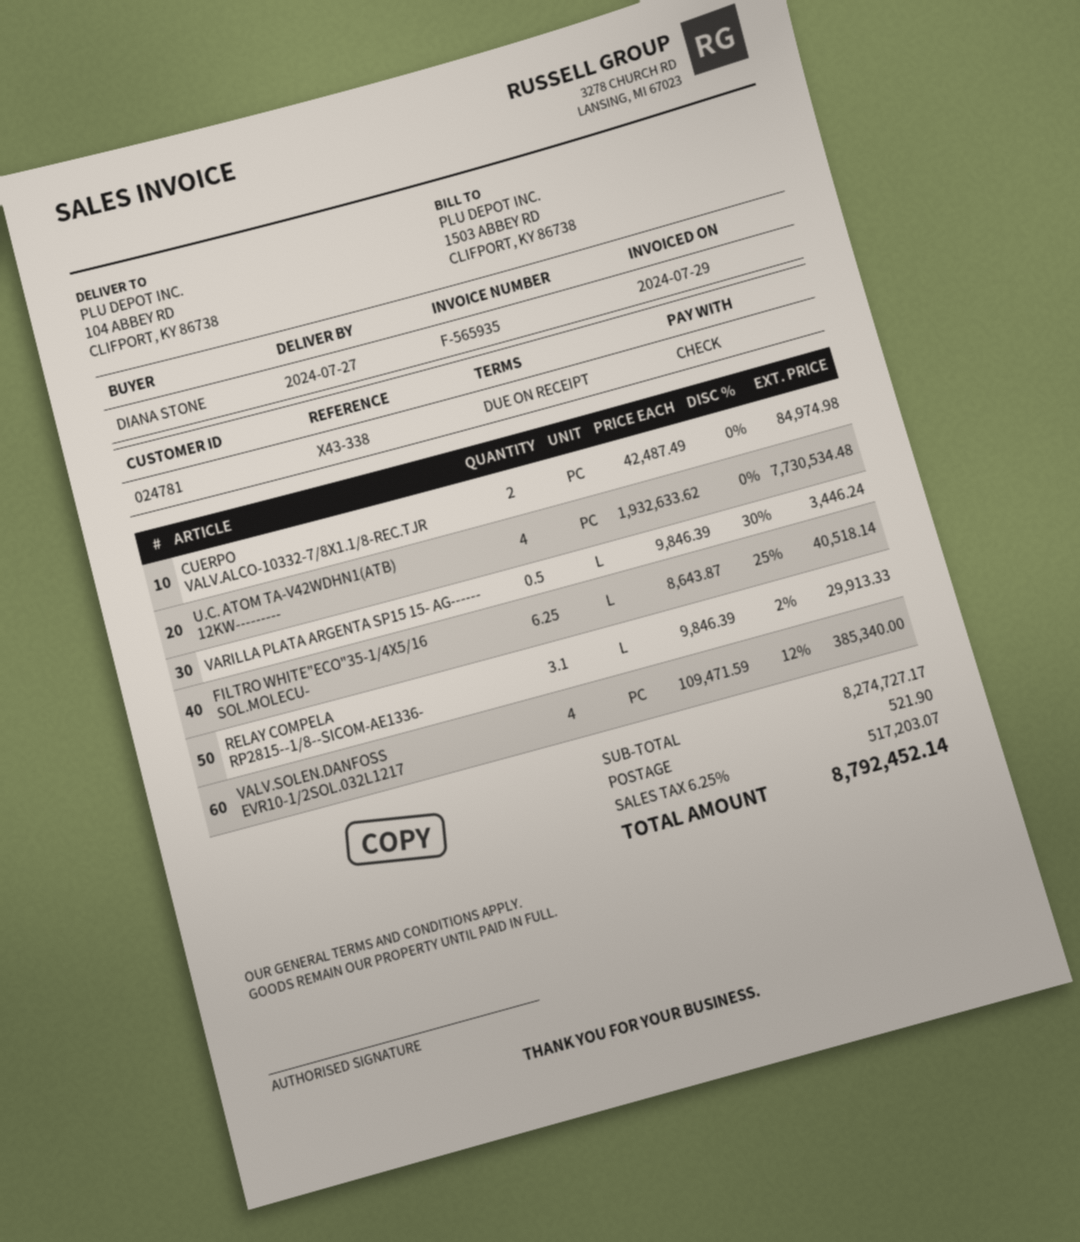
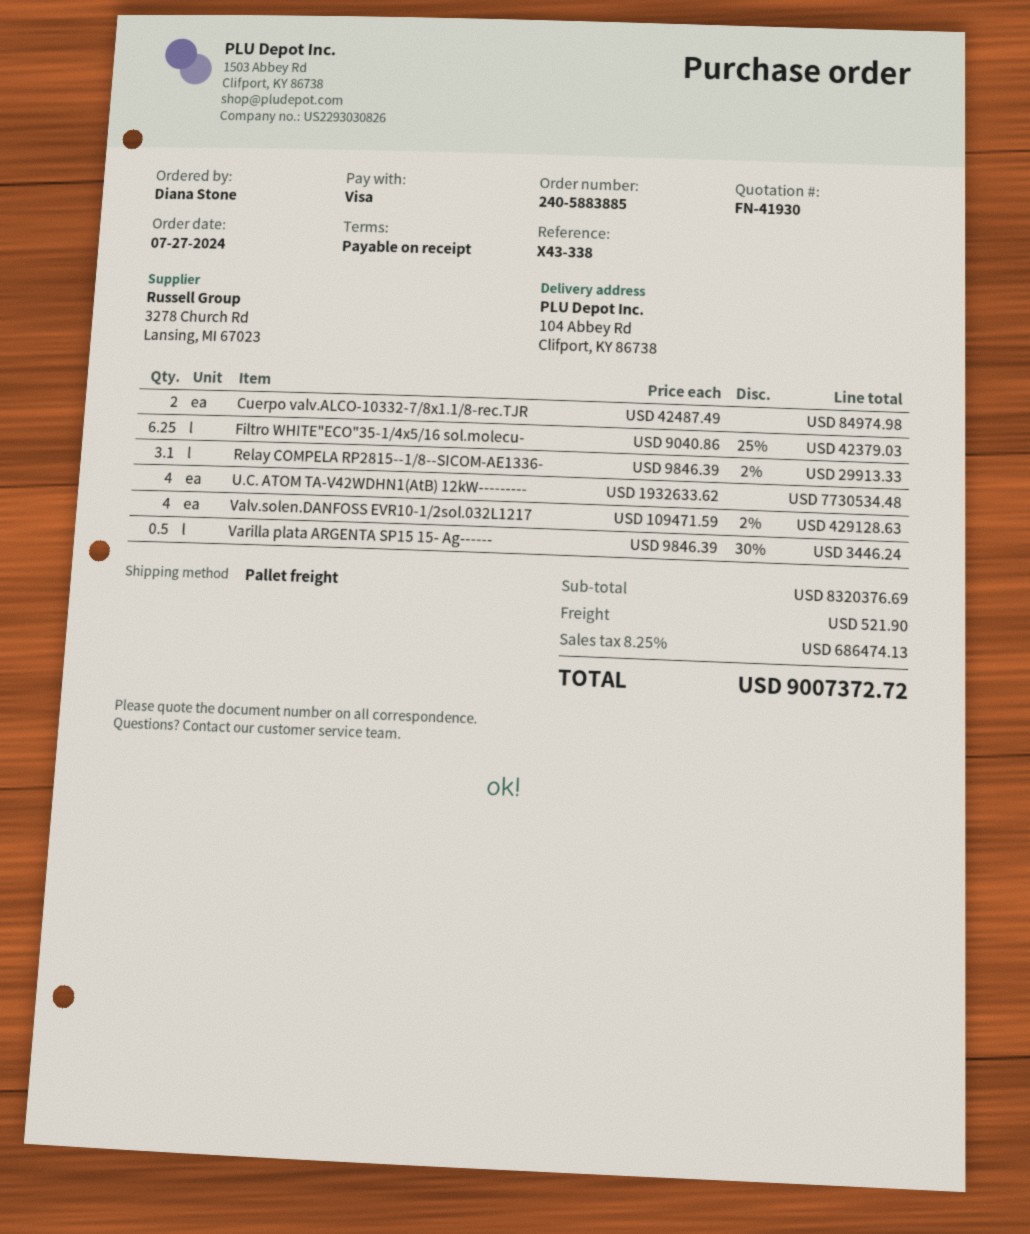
payment method: cheque -> Visa
FILTRO WHITE"ECO"35-1/4X5/16 SOL.MOLECU-: 6.25 x 8643.87 - 25% = 40518.14 -> 6.25 x 9040.86 - 25% = 42379.03
VALV.SOLEN.DANFOSS EVR10-1/2SOL.032L1217: 4 x 109471.59 - 12% = 385340.00 -> 4 x 109471.59 - 2% = 429128.63
subtotal: 8274727.17 -> 8320376.69
tax: 6.25% = 517203.07 -> 8.25% = 686474.13
total: 8792452.14 -> 9007372.72

